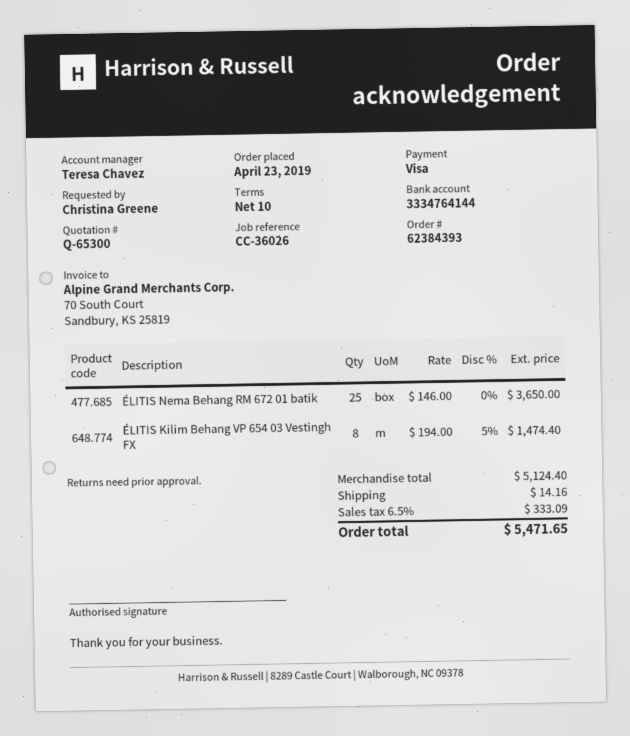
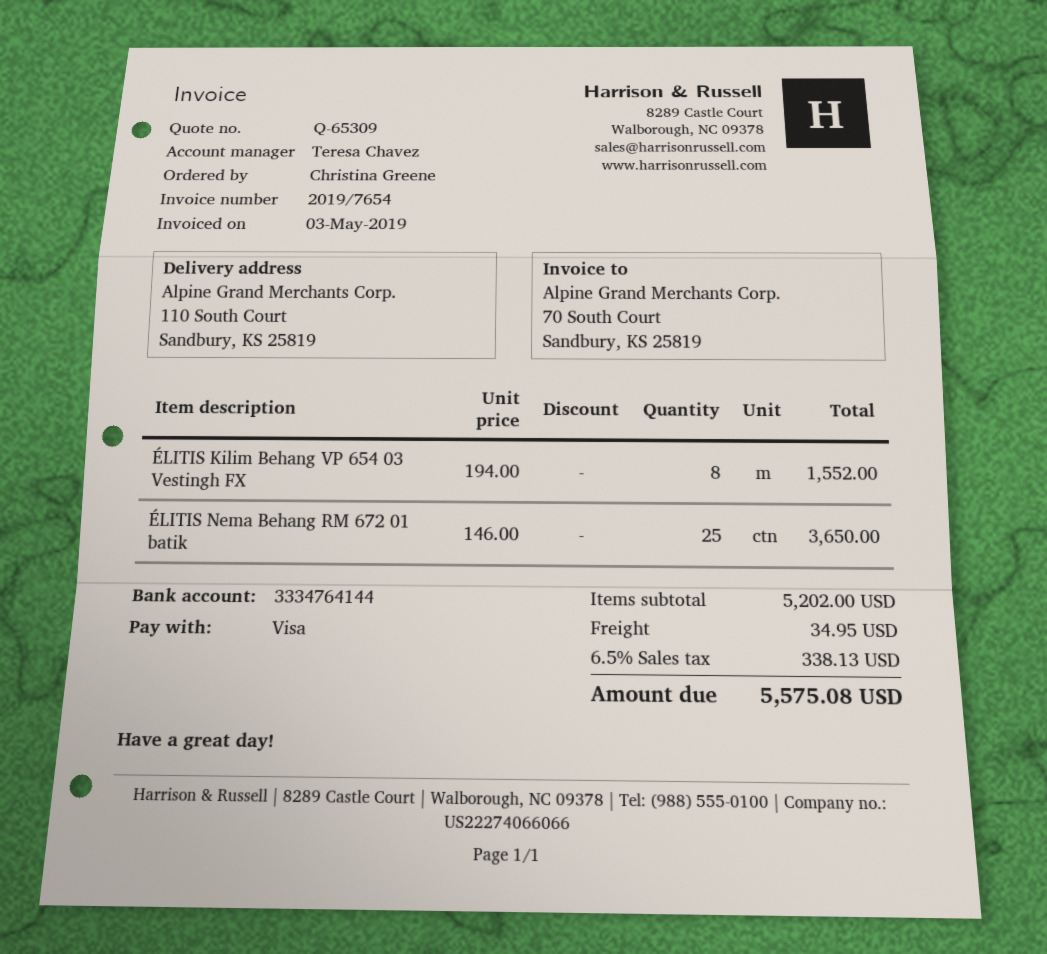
quote number: Q-65300 -> Q-65309
ÉLITIS Kilim Behang VP 654 03 Vestingh FX: 8 x 194.00 - 5% = 1474.40 -> 8 x 194.00 = 1552.00
subtotal: 5124.40 -> 5202.00
shipping: 14.16 -> 34.95
tax: 6.5% = 333.09 -> 6.5% = 338.13
total: 5471.65 -> 5575.08

